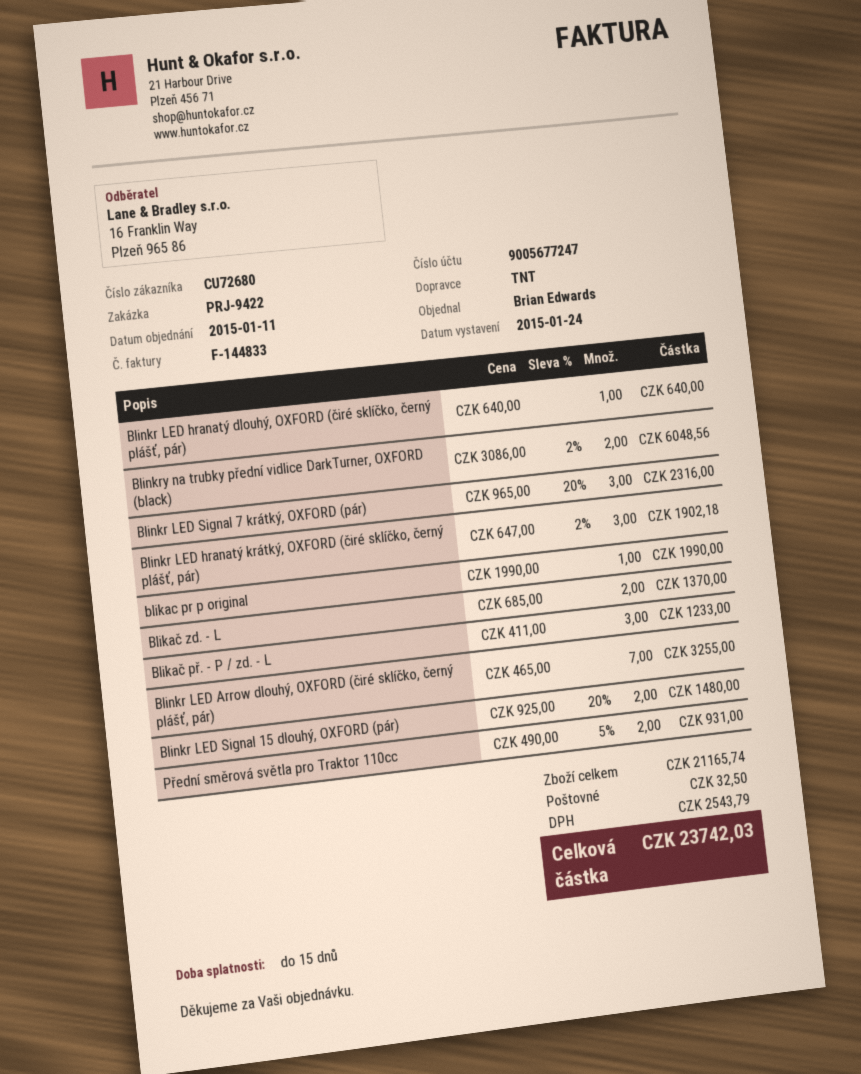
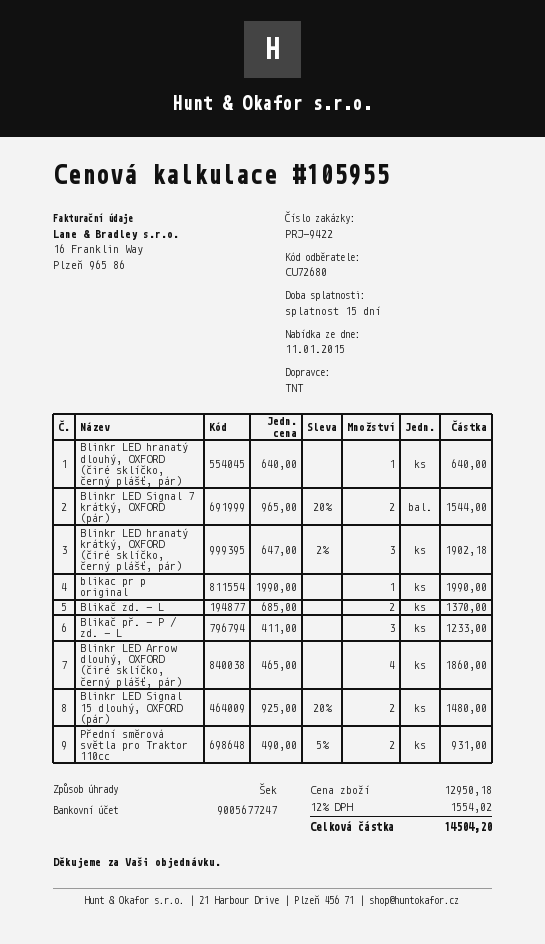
Blinkry na trubky přední vidlice DarkTurner, OXFORD (black): 2 x 3086.00 - 2% = 6048.56 -> none
Blinkr LED Signal 7 krátký, OXFORD (pár): 3 x 965.00 - 20% = 2316.00 -> 2 x 965.00 - 20% = 1544.00
Blinkr LED Arrow dlouhý, OXFORD (čiré sklíčko, černý plášť, pár): 7 x 465.00 = 3255.00 -> 4 x 465.00 = 1860.00
subtotal: 21165.74 -> 12950.18
shipping: 32.50 -> none
tax: 2543.79 -> 1554.02
total: 23742.03 -> 14504.20

